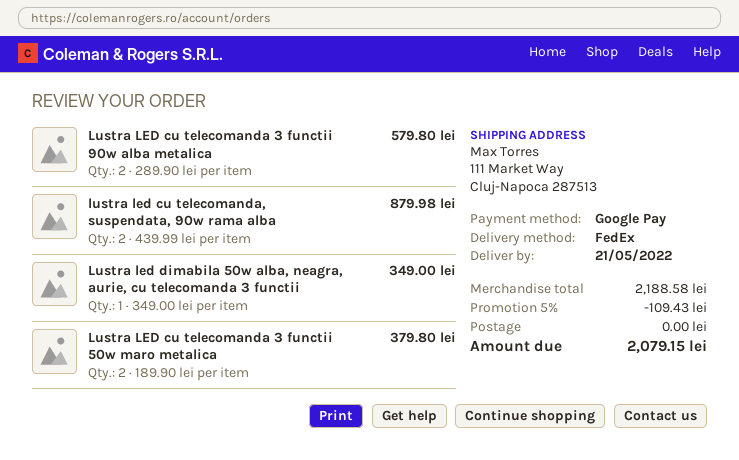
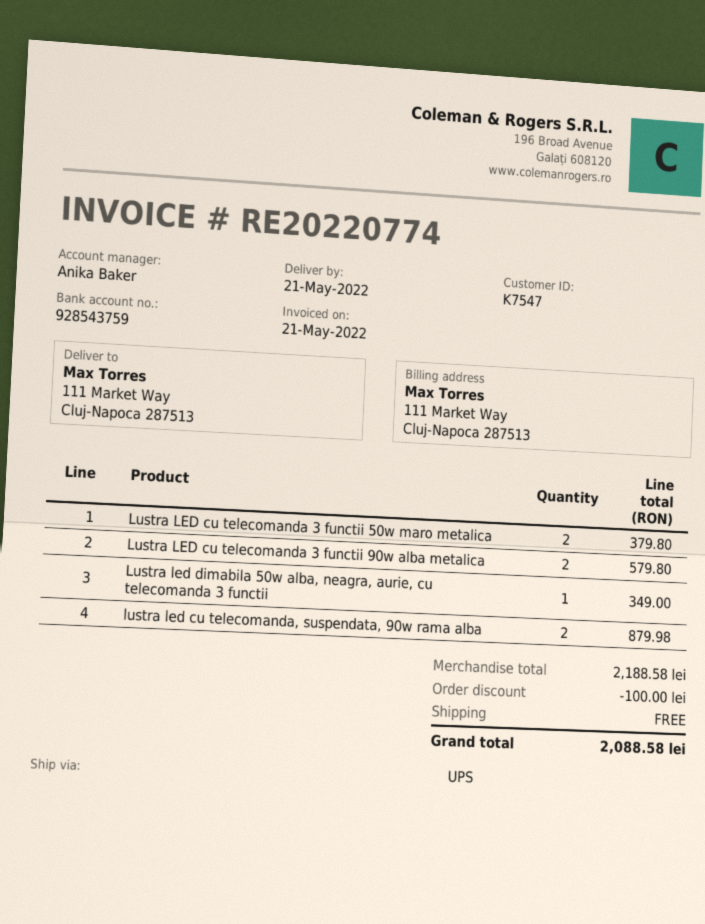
shipping method: FedEx -> UPS
discount: 109.43 -> 100.00
total: 2079.15 -> 2088.58

